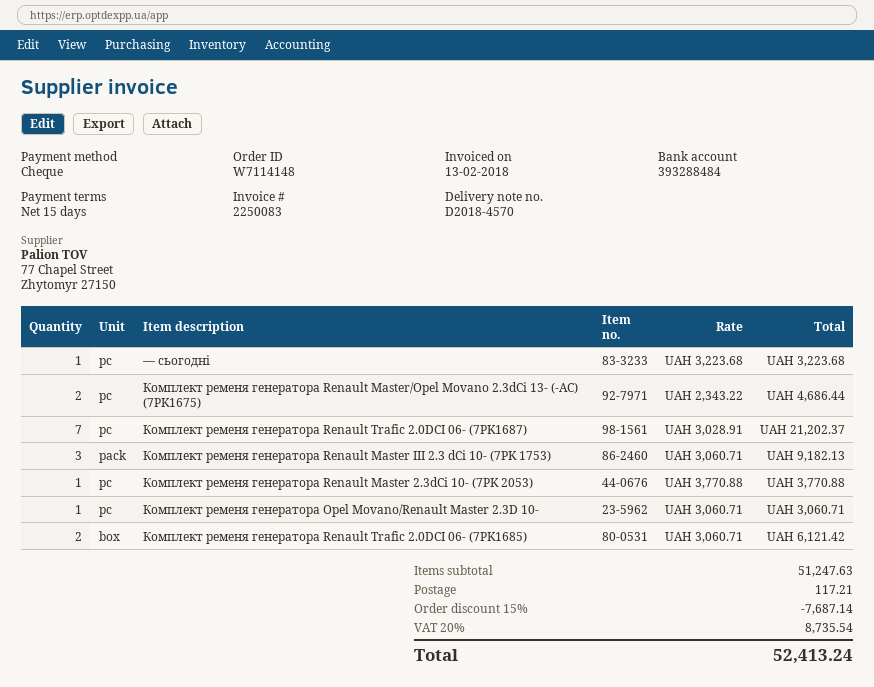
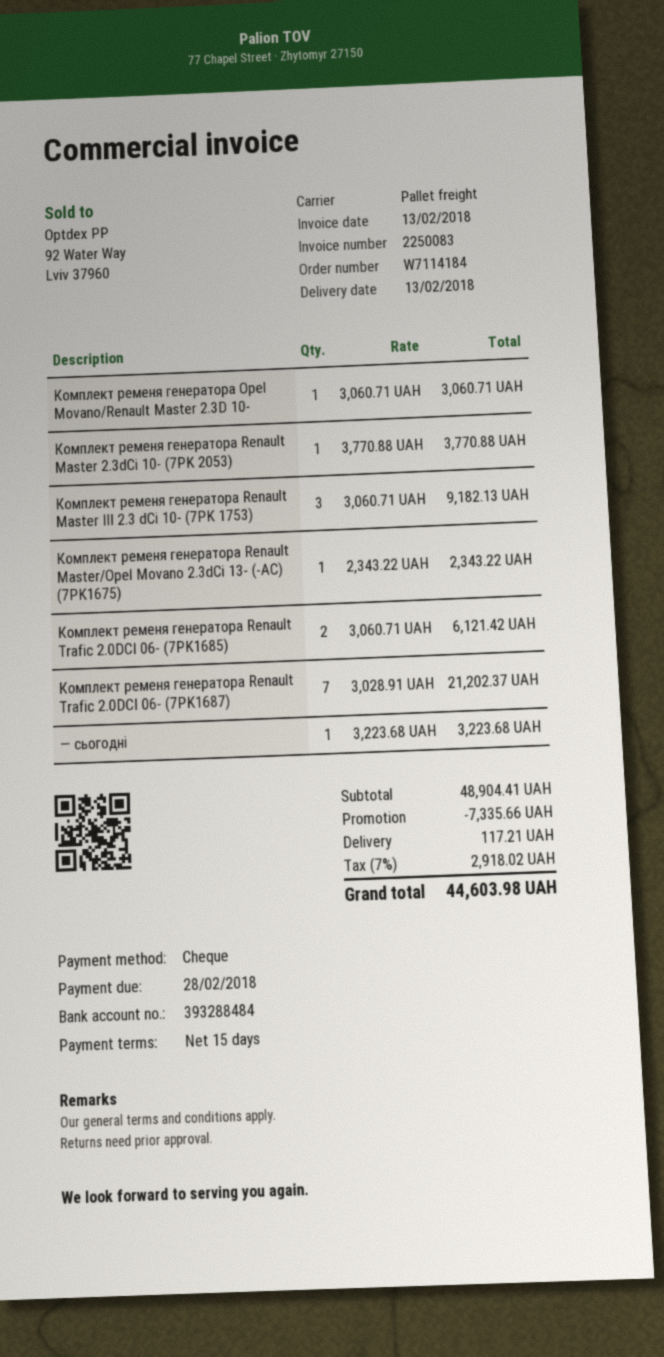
order number: W7114148 -> W7114184
Комплект ременя генератора Renault Master/Opel Movano 2.3dCi 13- (-AC) (7PK1675): 2 x 2343.22 = 4686.44 -> 1 x 2343.22 = 2343.22
subtotal: 51247.63 -> 48904.41
discount: 7687.14 -> 7335.66
tax: 20% = 8735.54 -> 7% = 2918.02
total: 52413.24 -> 44603.98

